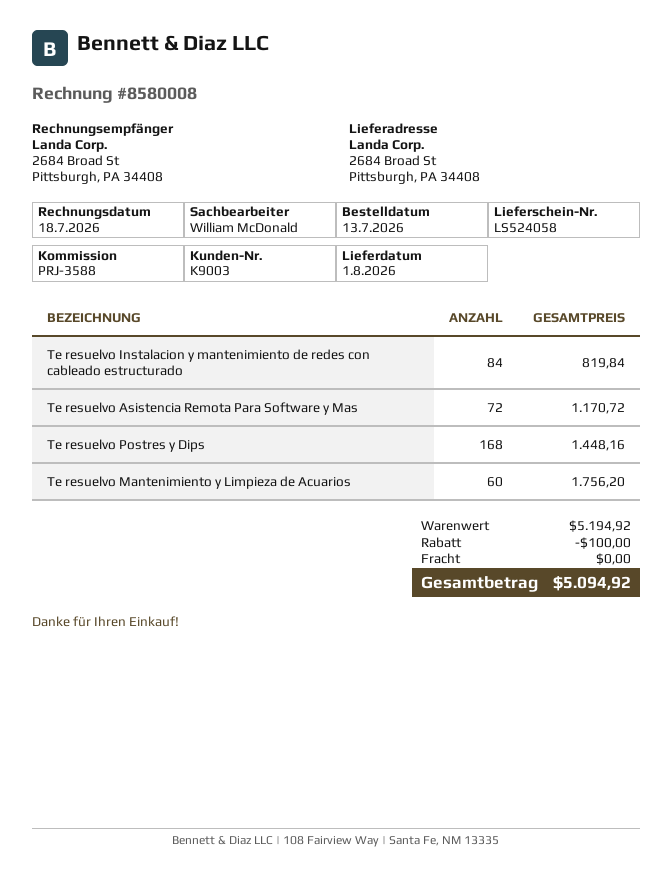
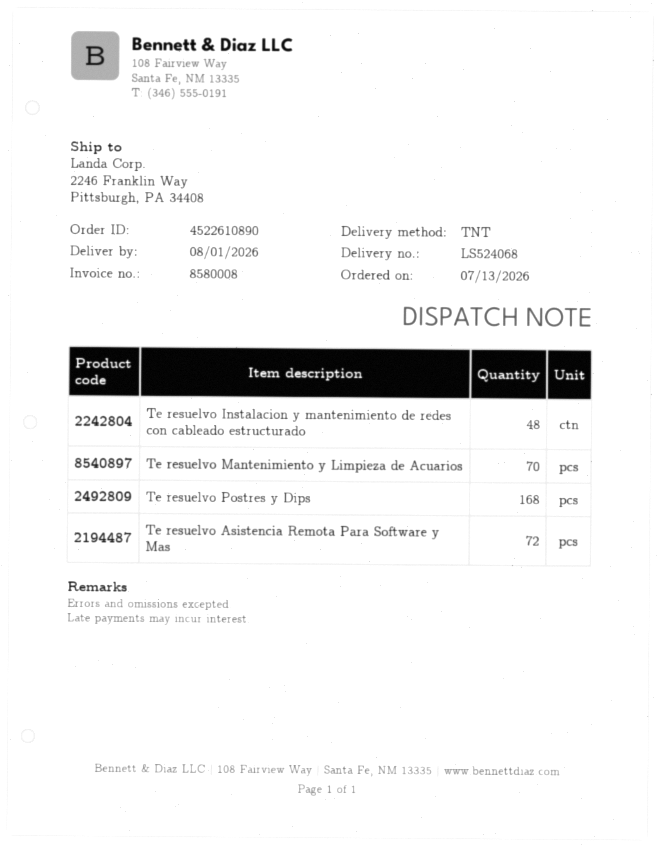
delivery note number: LS524058 -> LS524068
ship to: 2684 Broad St, Pittsburgh, PA 34408 -> 2246 Franklin Way, Pittsburgh, PA 34408
Te resuelvo Instalacion y mantenimiento de redes con cableado estructurado: 84 -> 48
Te resuelvo Mantenimiento y Limpieza de Acuarios: 60 -> 70

